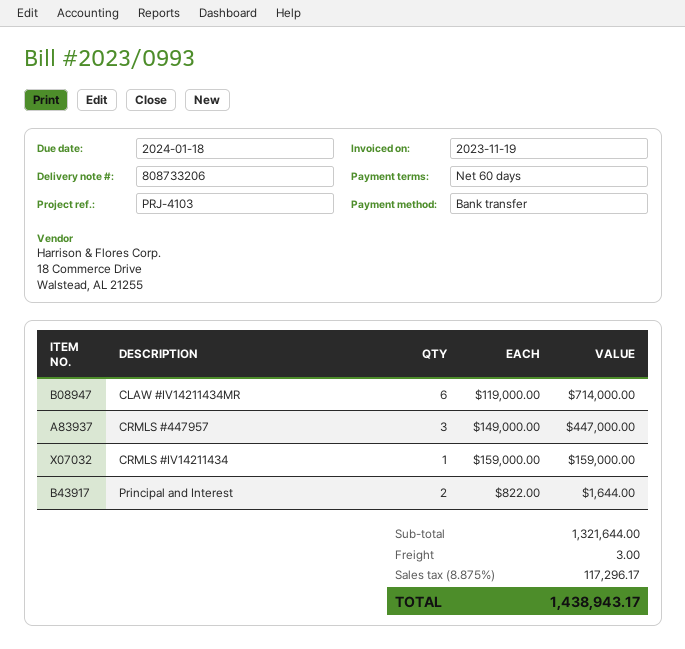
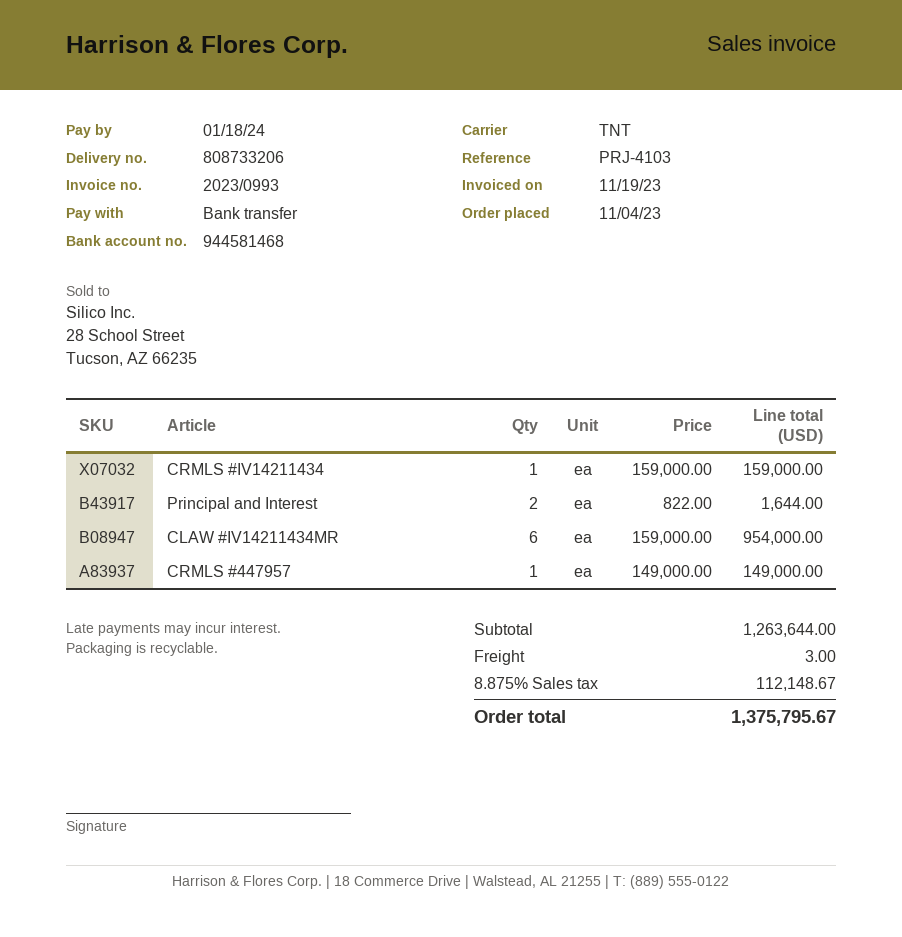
CLAW #IV14211434MR: 6 x 119000.00 = 714000.00 -> 6 x 159000.00 = 954000.00
CRMLS #447957: 3 x 149000.00 = 447000.00 -> 1 x 149000.00 = 149000.00
subtotal: 1321644.00 -> 1263644.00
tax: 8.875% = 117296.17 -> 8.875% = 112148.67
total: 1438943.17 -> 1375795.67

